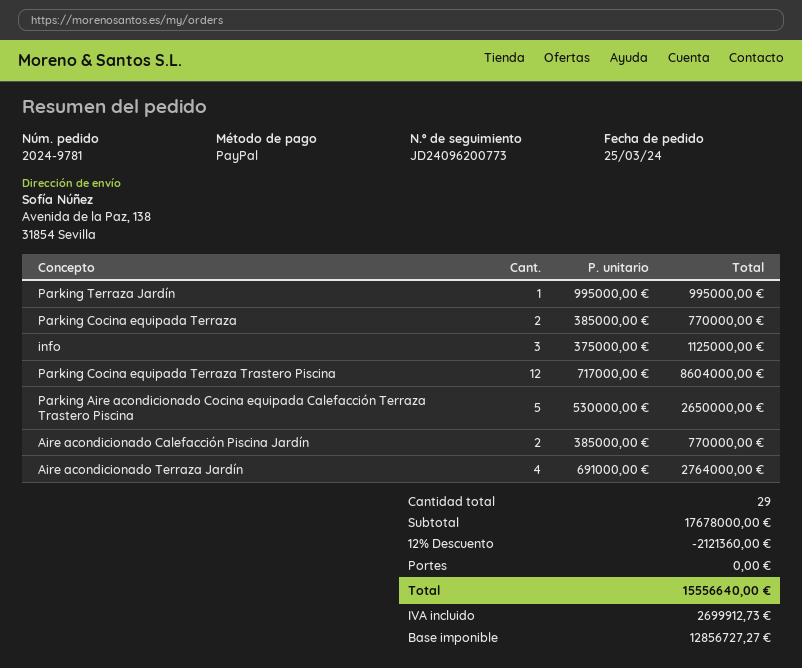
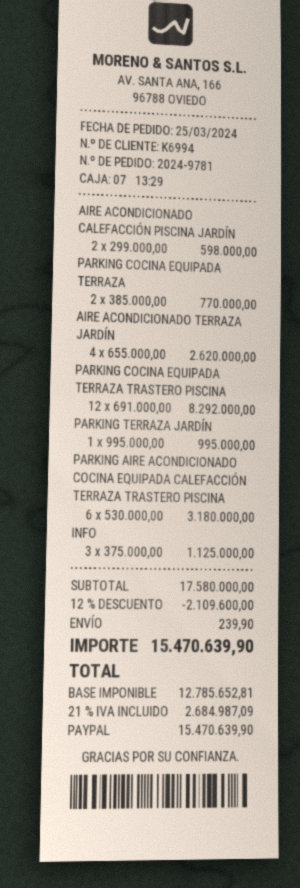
Parking Cocina equipada Terraza Trastero Piscina: 12 x 717000.00 = 8604000.00 -> 12 x 691000.00 = 8292000.00
Parking Aire acondicionado Cocina equipada Calefacción Terraza Trastero Piscina: 5 x 530000.00 = 2650000.00 -> 6 x 530000.00 = 3180000.00
Aire acondicionado Calefacción Piscina Jardín: 2 x 385000.00 = 770000.00 -> 2 x 299000.00 = 598000.00
Aire acondicionado Terraza Jardín: 4 x 691000.00 = 2764000.00 -> 4 x 655000.00 = 2620000.00
subtotal: 17678000.00 -> 17580000.00
discount: 12% = 2121360.00 -> 12% = 2109600.00
shipping: 0.00 -> 239.90
net: 12856727.27 -> 12785652.81
tax: 2699912.73 -> 2684987.09
total: 15556640.00 -> 15470639.90

